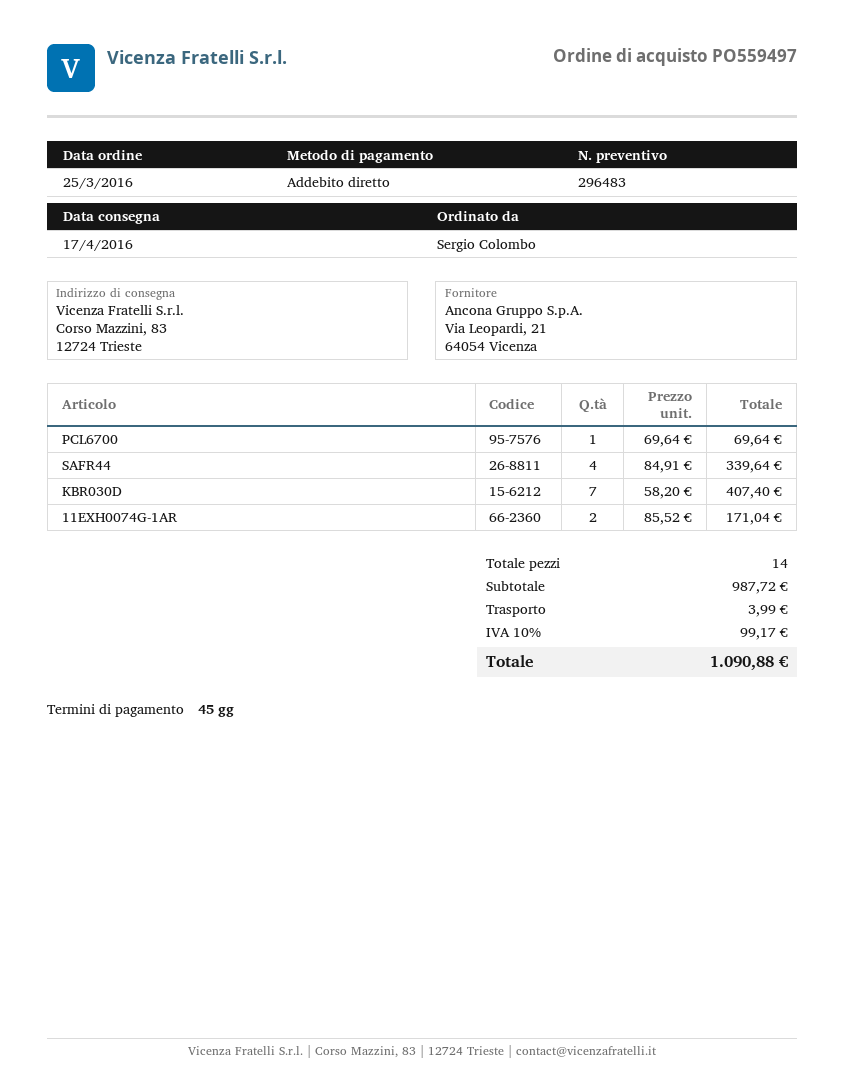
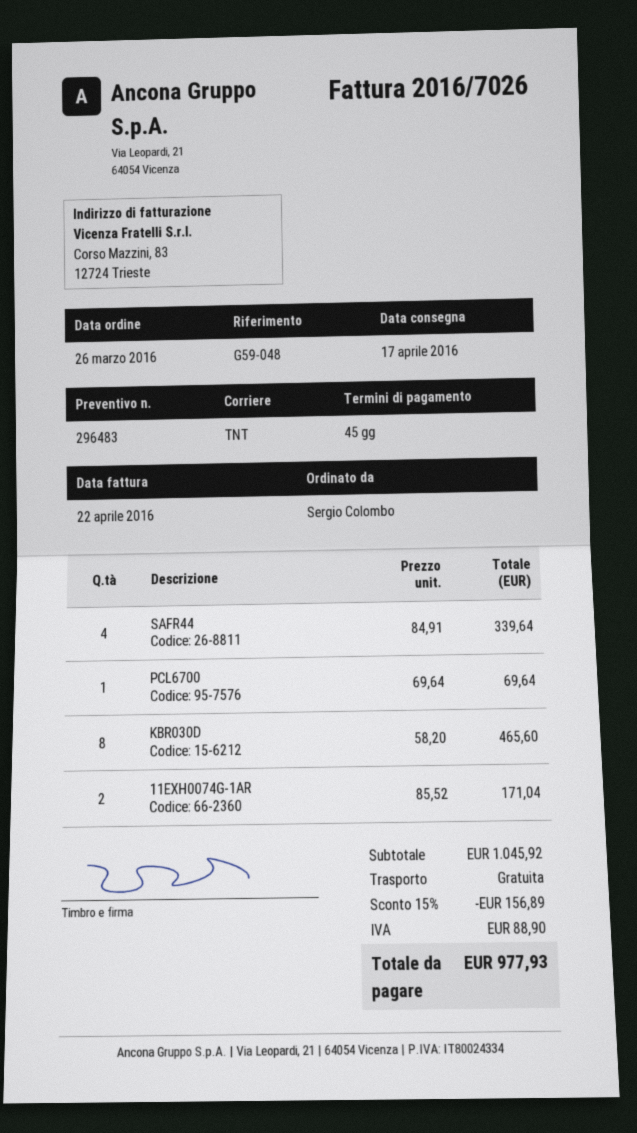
order date: 2016-03-25 -> 2016-03-26
KBR030D: 7 x 58.20 = 407.40 -> 8 x 58.20 = 465.60
subtotal: 987.72 -> 1045.92
discount: none -> 15% = 156.89
shipping: 3.99 -> 0.00
tax: 99.17 -> 88.90
total: 1090.88 -> 977.93

